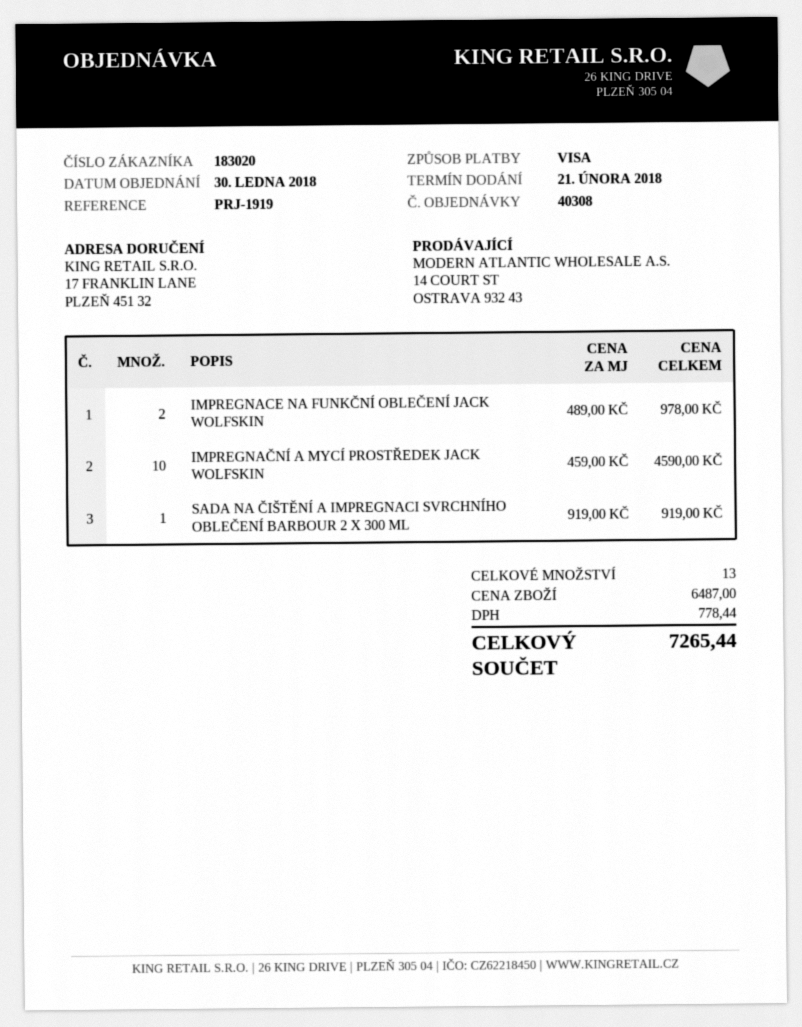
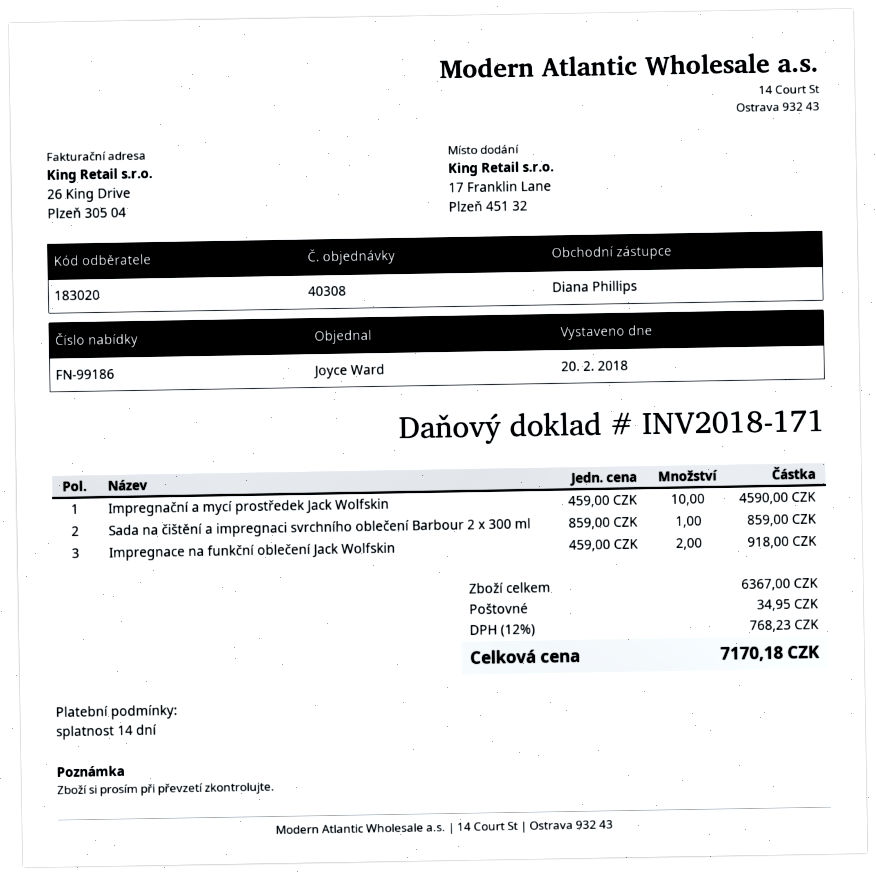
IMPREGNACE NA FUNKČNÍ OBLEČENÍ JACK WOLFSKIN: 2 x 489.00 = 978.00 -> 2 x 459.00 = 918.00
SADA NA ČIŠTĚNÍ A IMPREGNACI SVRCHNÍHO OBLEČENÍ BARBOUR 2 X 300 ML: 1 x 919.00 = 919.00 -> 1 x 859.00 = 859.00
subtotal: 6487.00 -> 6367.00
shipping: none -> 34.95
tax: 778.44 -> 768.23
total: 7265.44 -> 7170.18

